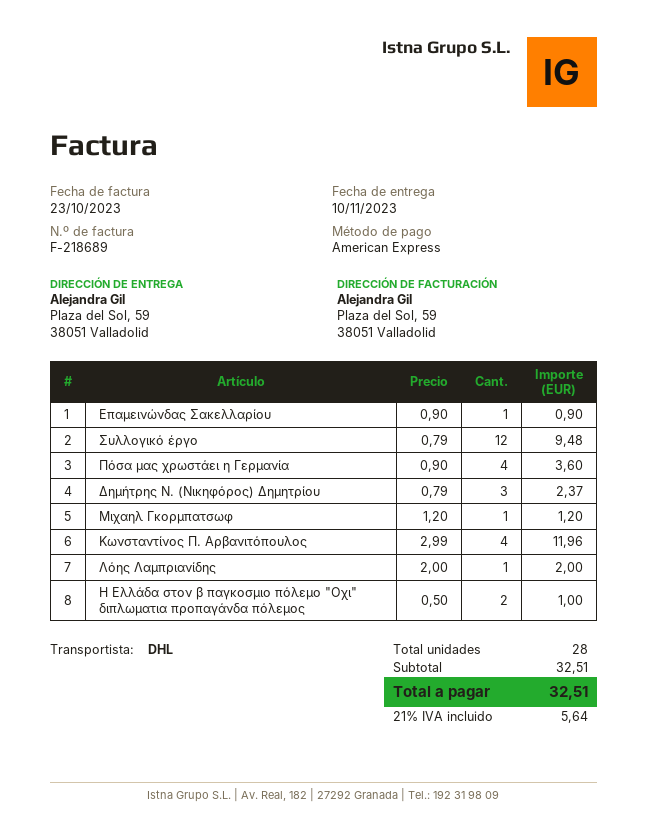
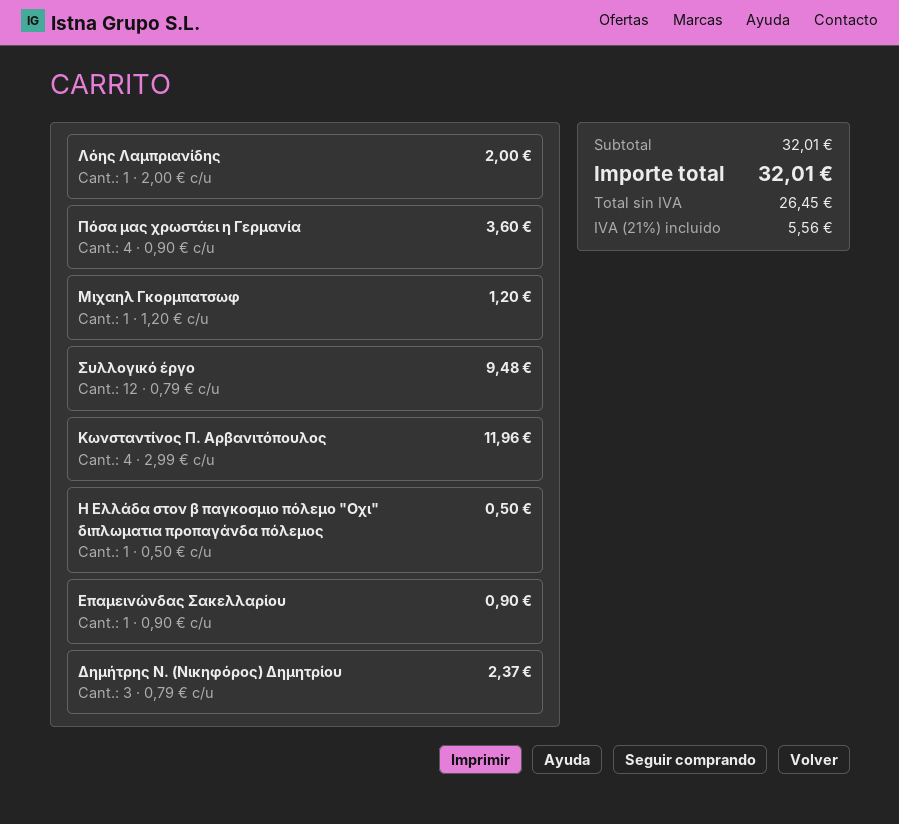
Η Ελλάδα στον β παγκοσμιο πόλεμο "Οχι" διπλωματια προπαγάνδα πόλεμος: 2 x 0.50 = 1.00 -> 1 x 0.50 = 0.50
subtotal: 32.51 -> 32.01
tax: 21% = 5.64 -> 21% = 5.56
total: 32.51 -> 32.01

